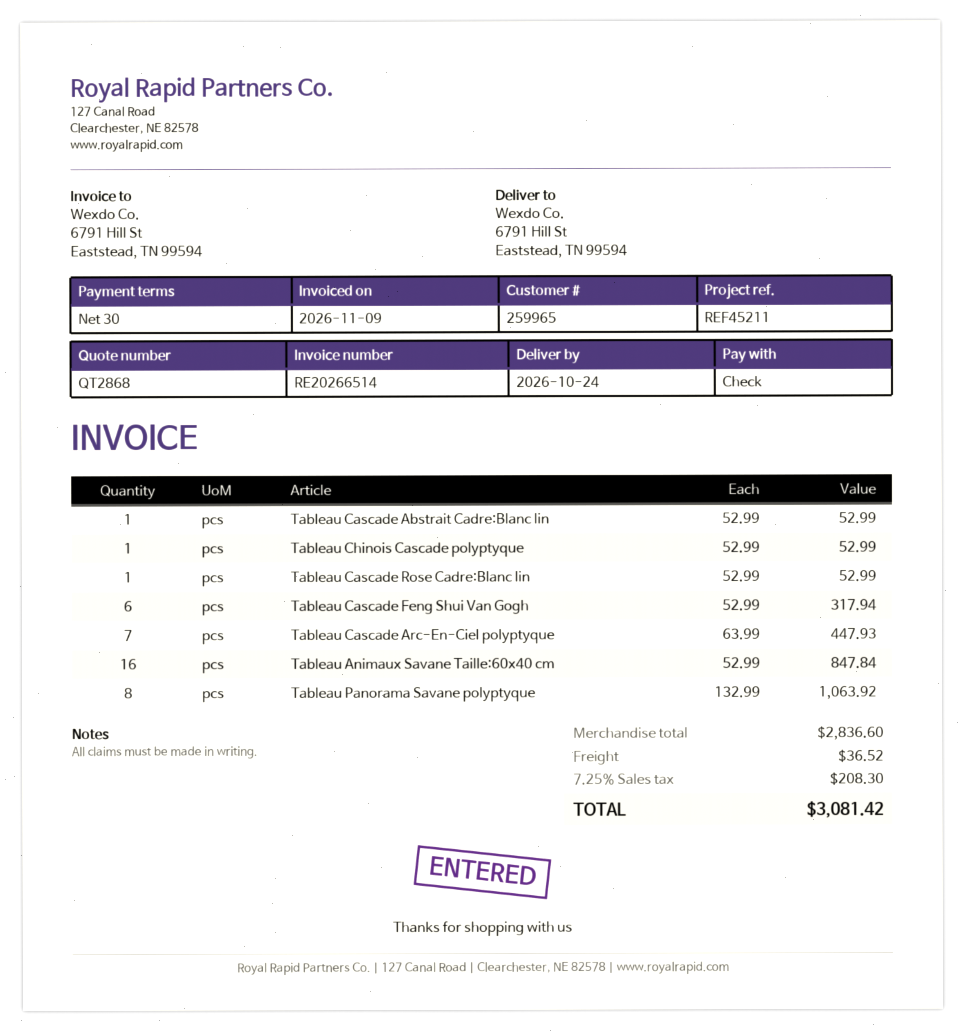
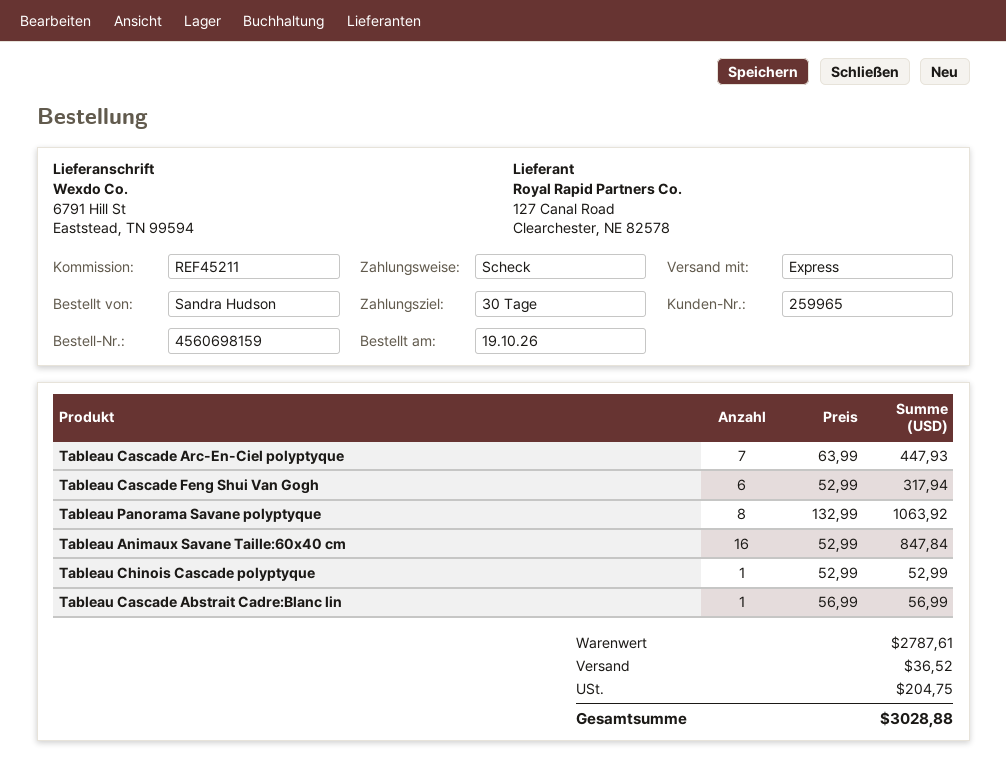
Tableau Cascade Abstrait Cadre:Blanc lin: 1 x 52.99 = 52.99 -> 1 x 56.99 = 56.99
Tableau Cascade Rose Cadre:Blanc lin: 1 x 52.99 = 52.99 -> none
subtotal: 2836.60 -> 2787.61
tax: 208.30 -> 204.75
total: 3081.42 -> 3028.88

